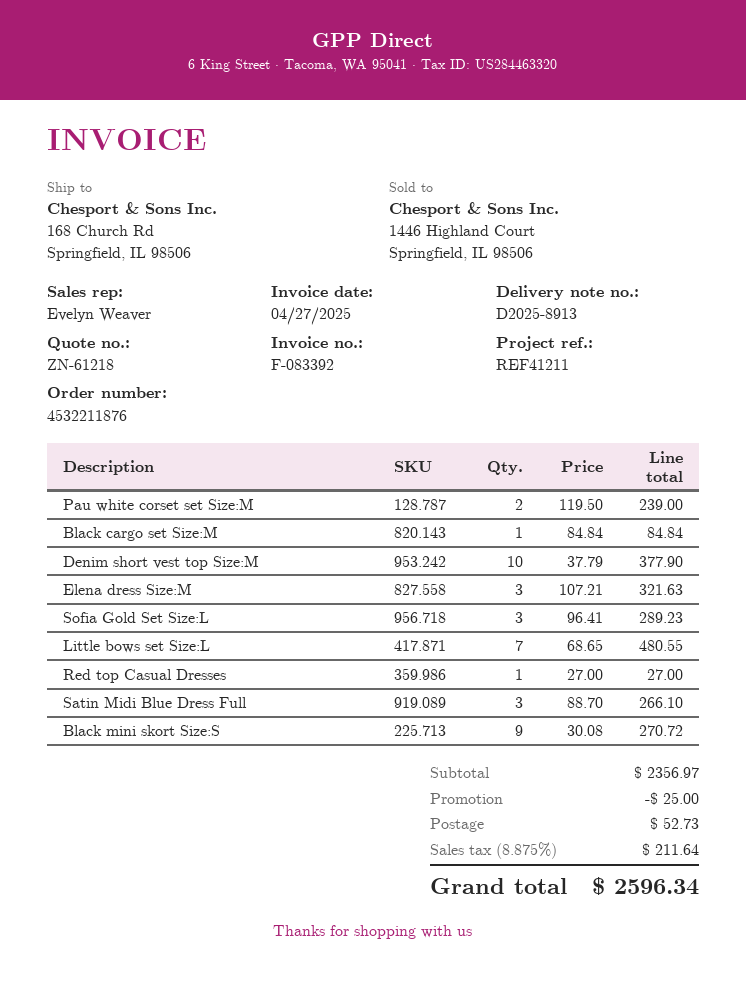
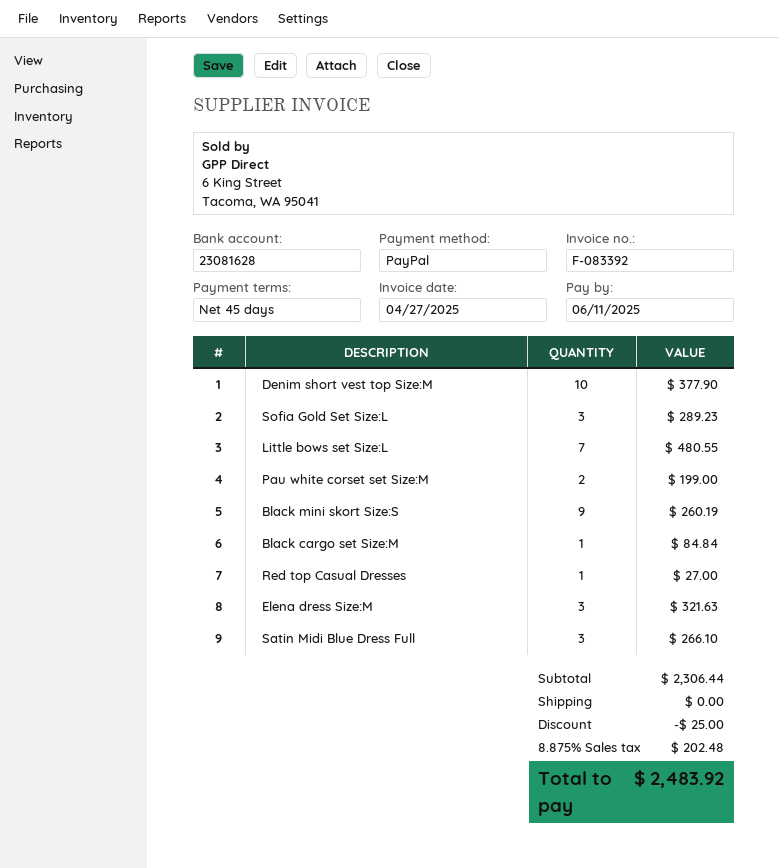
Pau white corset set Size:M: 2 for 239.00 -> 2 for 199.00
Black mini skort Size:S: 9 for 270.72 -> 9 for 260.19
subtotal: 2356.97 -> 2306.44
shipping: 52.73 -> 0.00
tax: 8.875% = 211.64 -> 8.875% = 202.48
total: 2596.34 -> 2483.92

